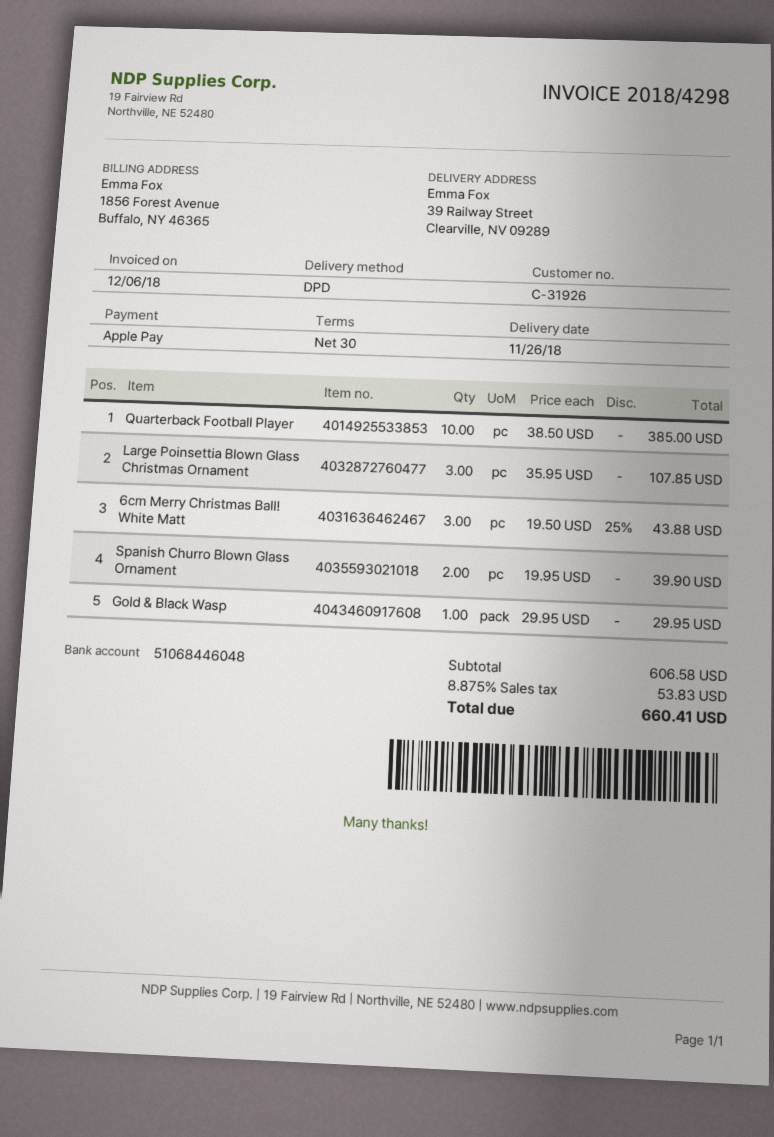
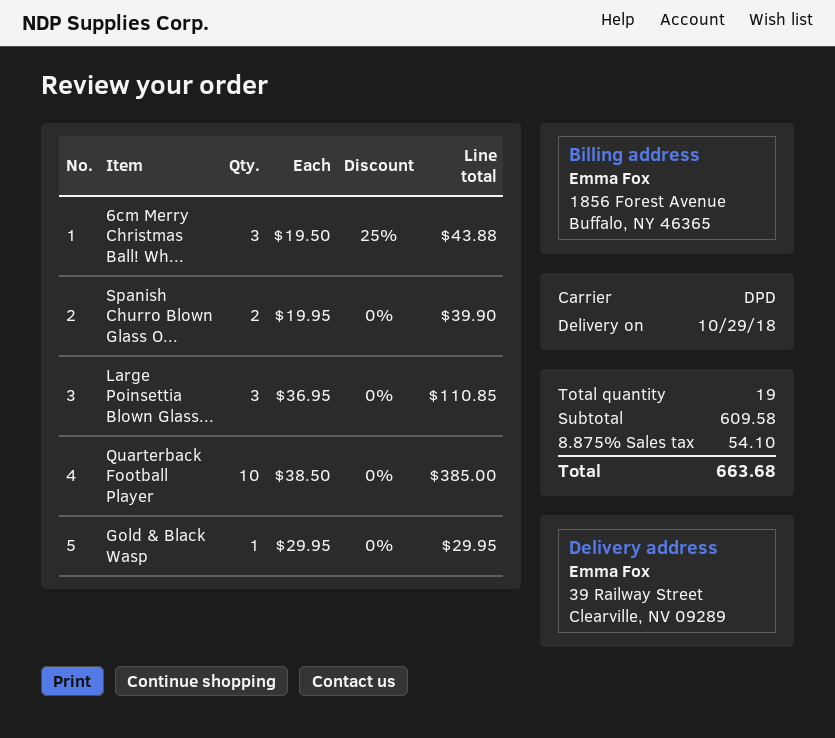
delivery date: 2018-11-26 -> 2018-10-29
Large Poinsettia Blown Glass Christmas Ornament: 3 x 35.95 = 107.85 -> 3 x 36.95 = 110.85
subtotal: 606.58 -> 609.58
tax: 8.875% = 53.83 -> 8.875% = 54.10
total: 660.41 -> 663.68

